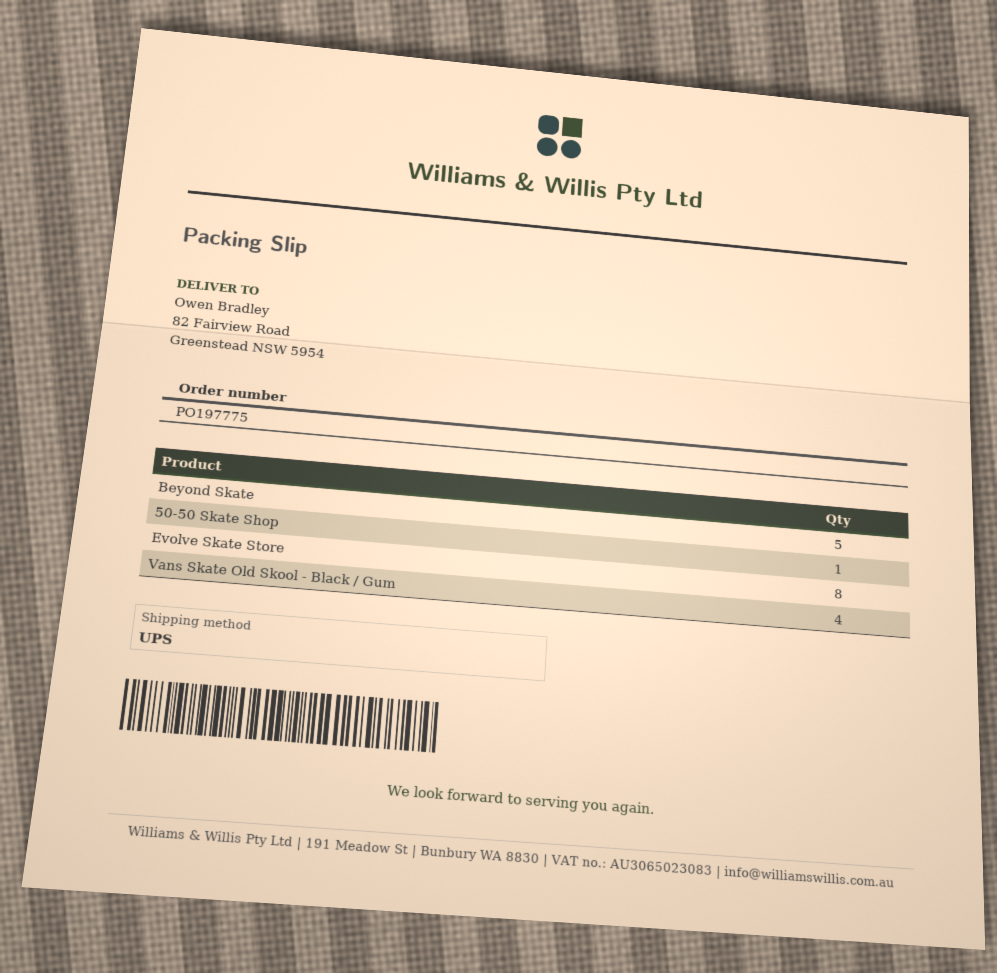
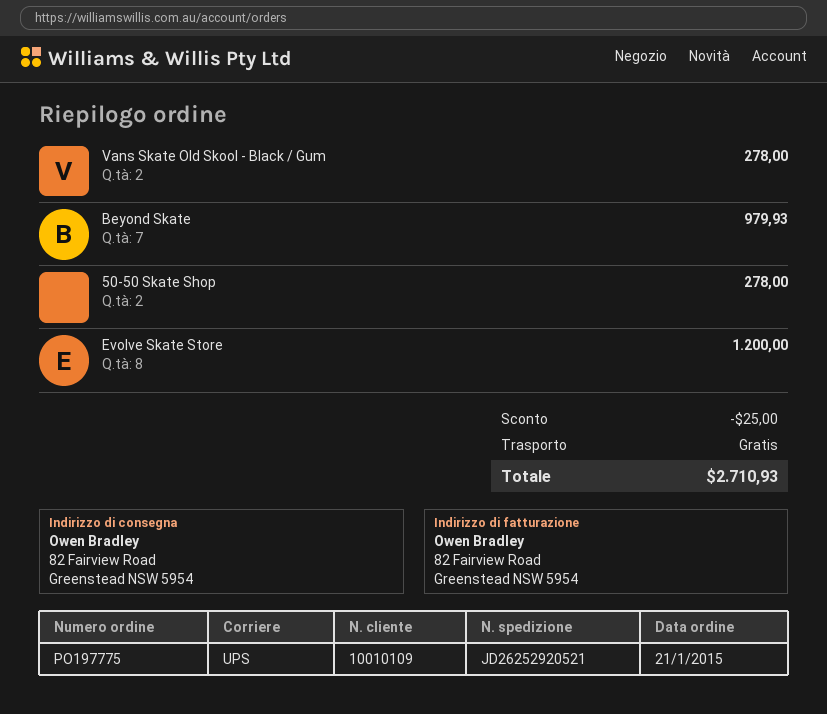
Beyond Skate: 5 -> 7
50-50 Skate Shop: 1 -> 2
Vans Skate Old Skool - Black / Gum: 4 -> 2

